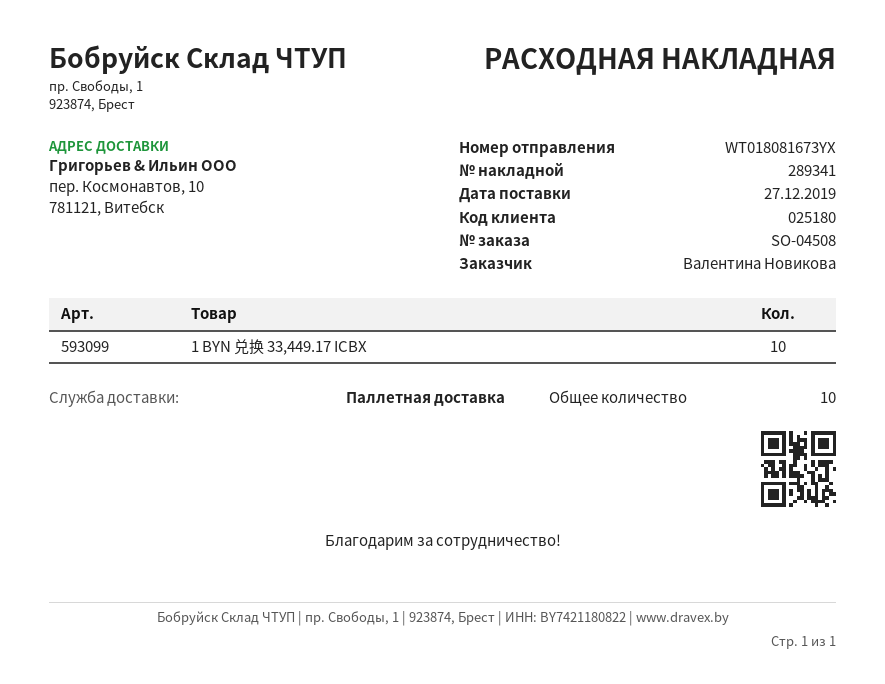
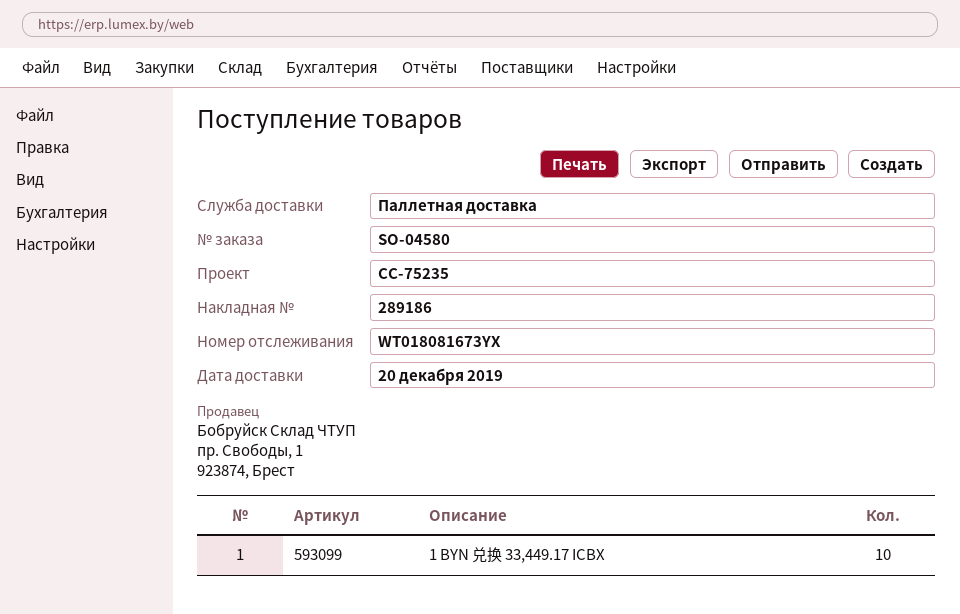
order number: SO-04508 -> SO-04580
delivery note number: 289341 -> 289186
delivery date: 2019-12-27 -> 2019-12-20

